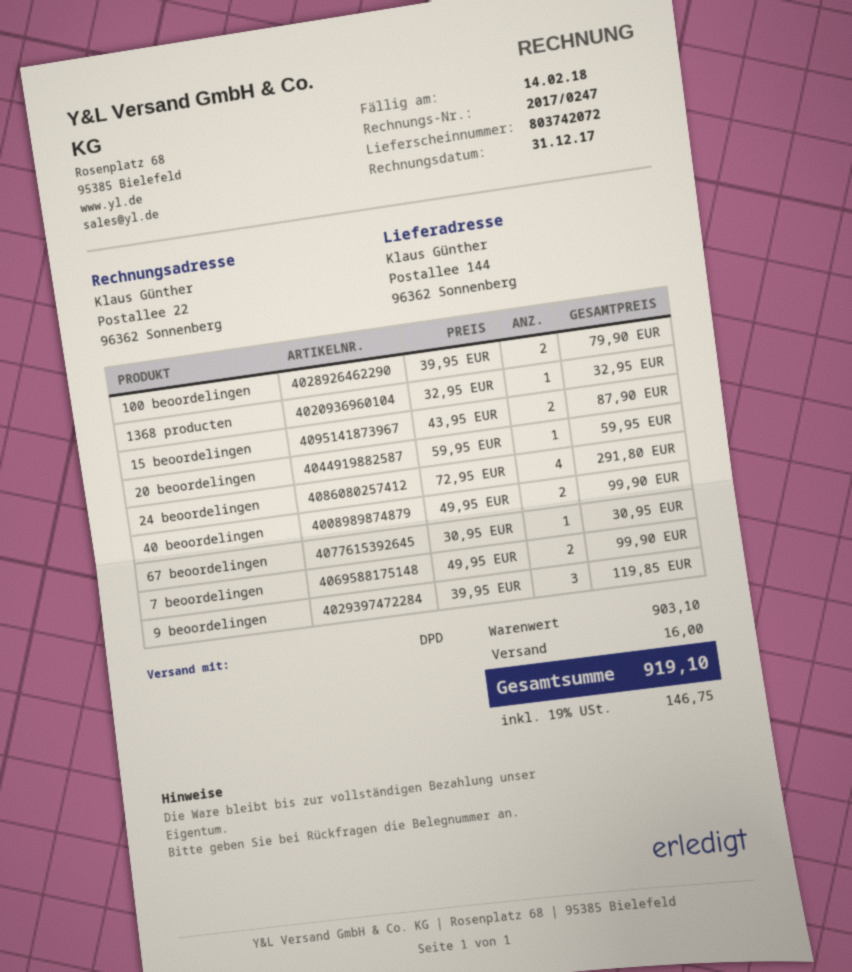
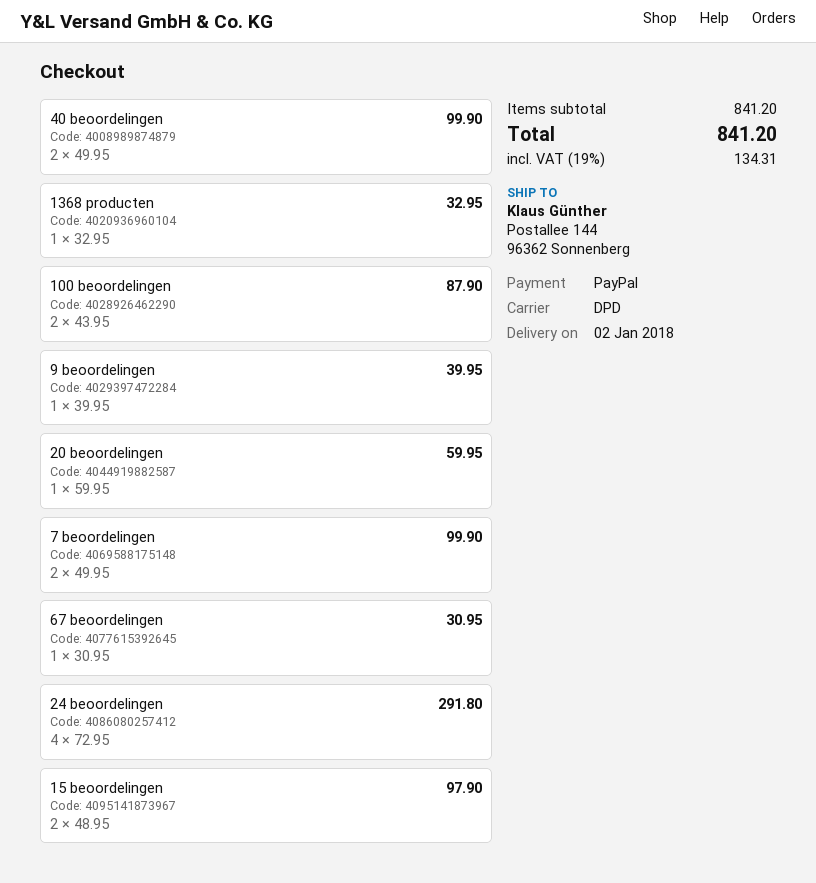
100 beoordelingen: 2 x 39.95 = 79.90 -> 2 x 43.95 = 87.90
15 beoordelingen: 2 x 43.95 = 87.90 -> 2 x 48.95 = 97.90
9 beoordelingen: 3 x 39.95 = 119.85 -> 1 x 39.95 = 39.95
subtotal: 903.10 -> 841.20
shipping: 16.00 -> none
tax: 19% = 146.75 -> 19% = 134.31
total: 919.10 -> 841.20

